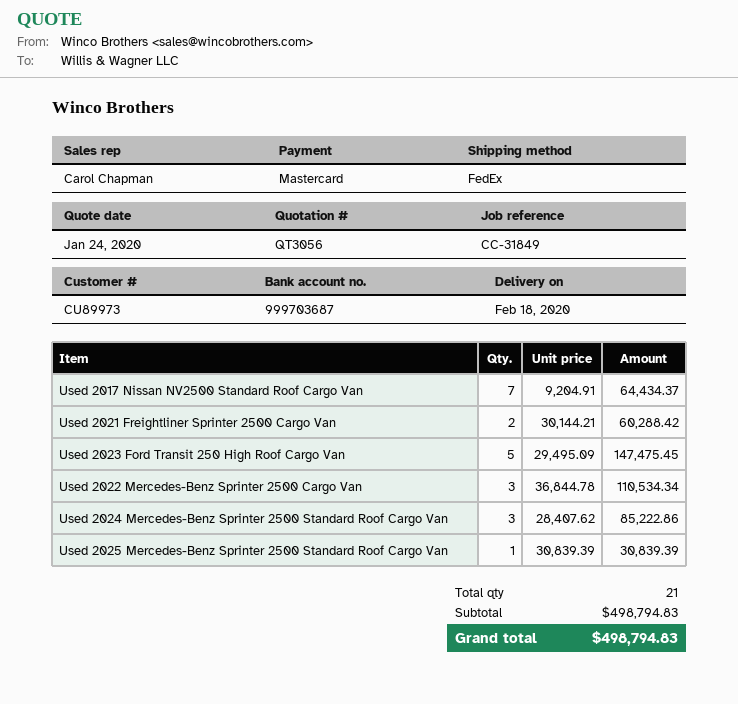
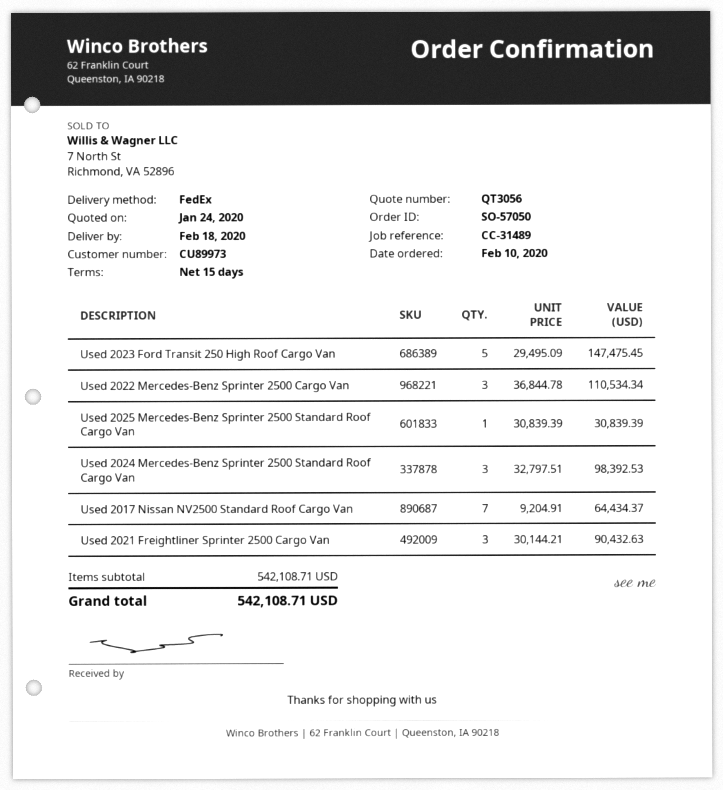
reference: CC-31849 -> CC-31489
Used 2021 Freightliner Sprinter 2500 Cargo Van: 2 x 30144.21 = 60288.42 -> 3 x 30144.21 = 90432.63
Used 2024 Mercedes-Benz Sprinter 2500 Standard Roof Cargo Van: 3 x 28407.62 = 85222.86 -> 3 x 32797.51 = 98392.53
subtotal: 498794.83 -> 542108.71
total: 498794.83 -> 542108.71

